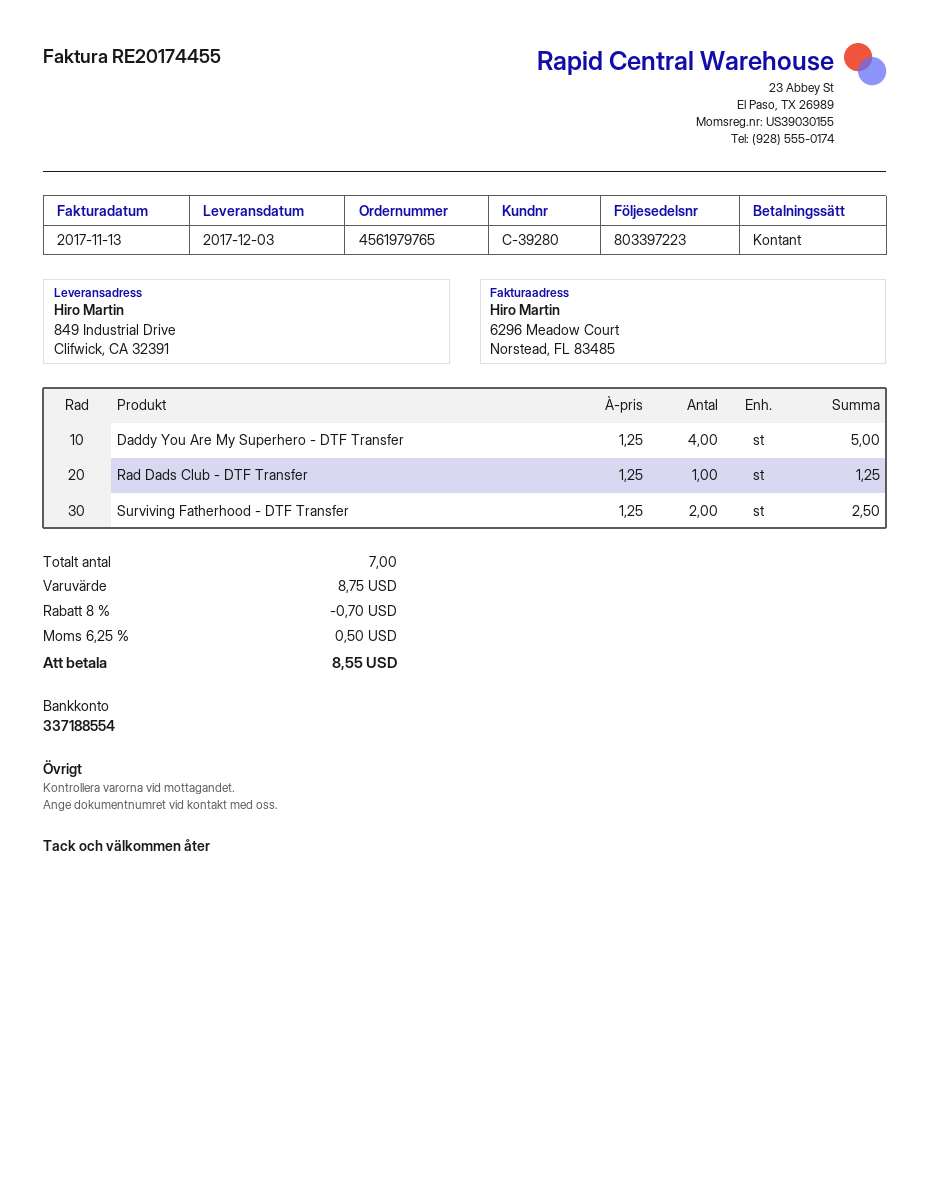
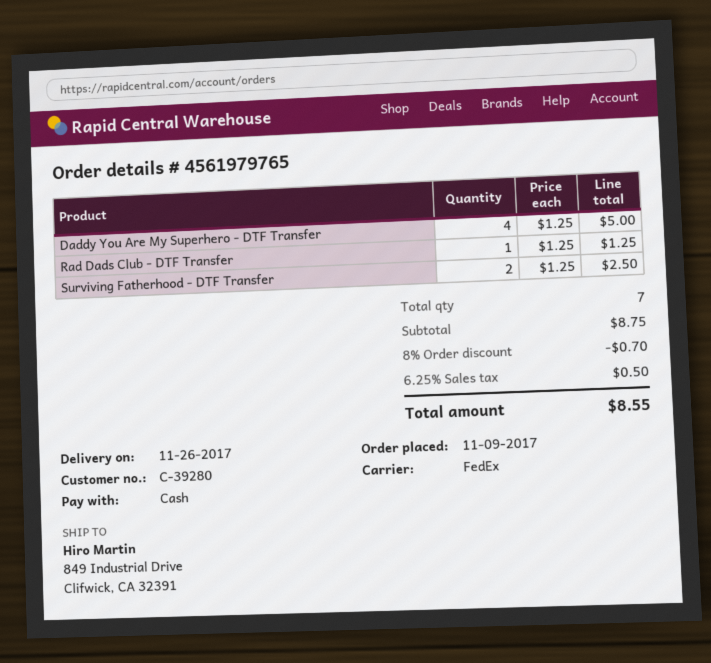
delivery date: 2017-12-03 -> 2017-11-26

